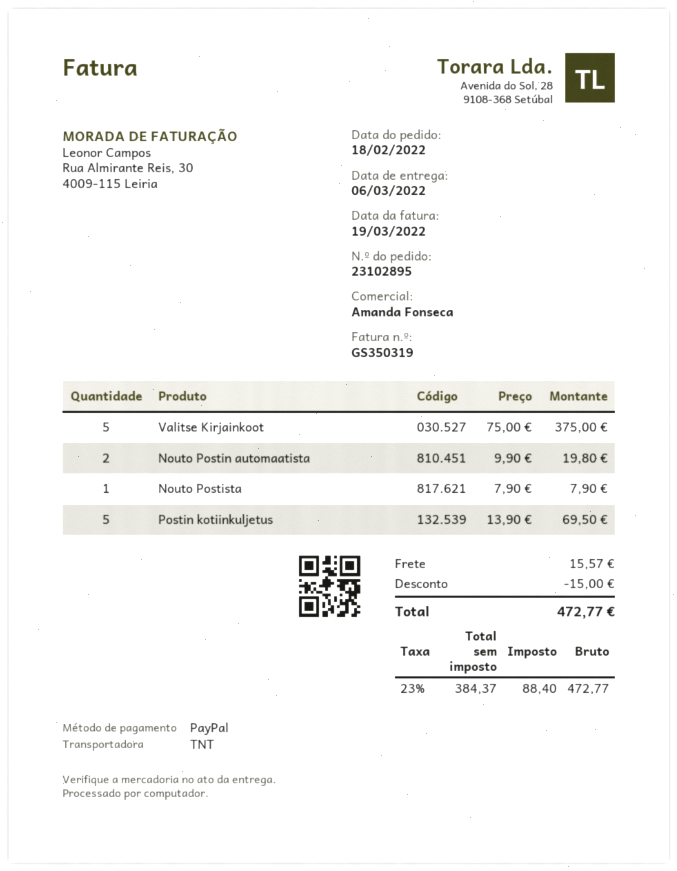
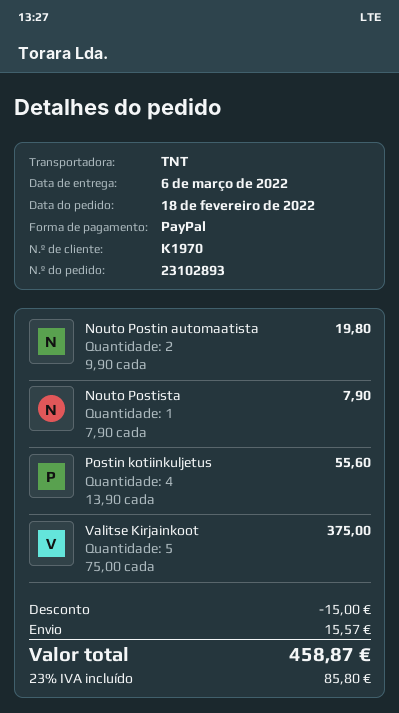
order number: 23102895 -> 23102893
Postin kotiinkuljetus: 5 x 13.90 = 69.50 -> 4 x 13.90 = 55.60
tax: 23% = 88.40 -> 23% = 85.80
total: 472.77 -> 458.87

